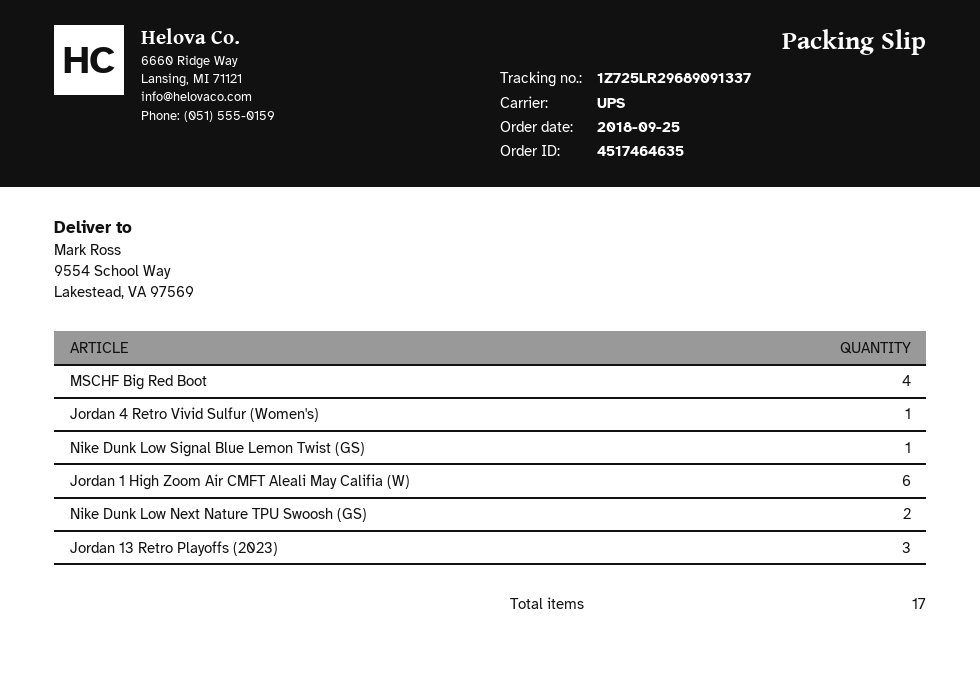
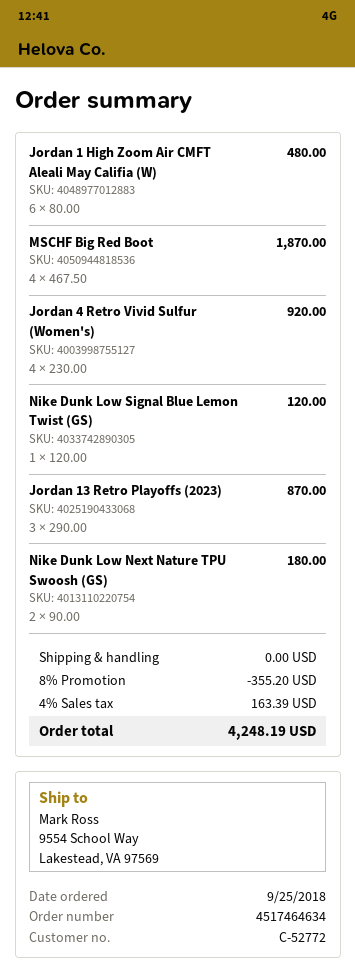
order number: 4517464635 -> 4517464634
Jordan 4 Retro Vivid Sulfur (Women's): 1 -> 4

